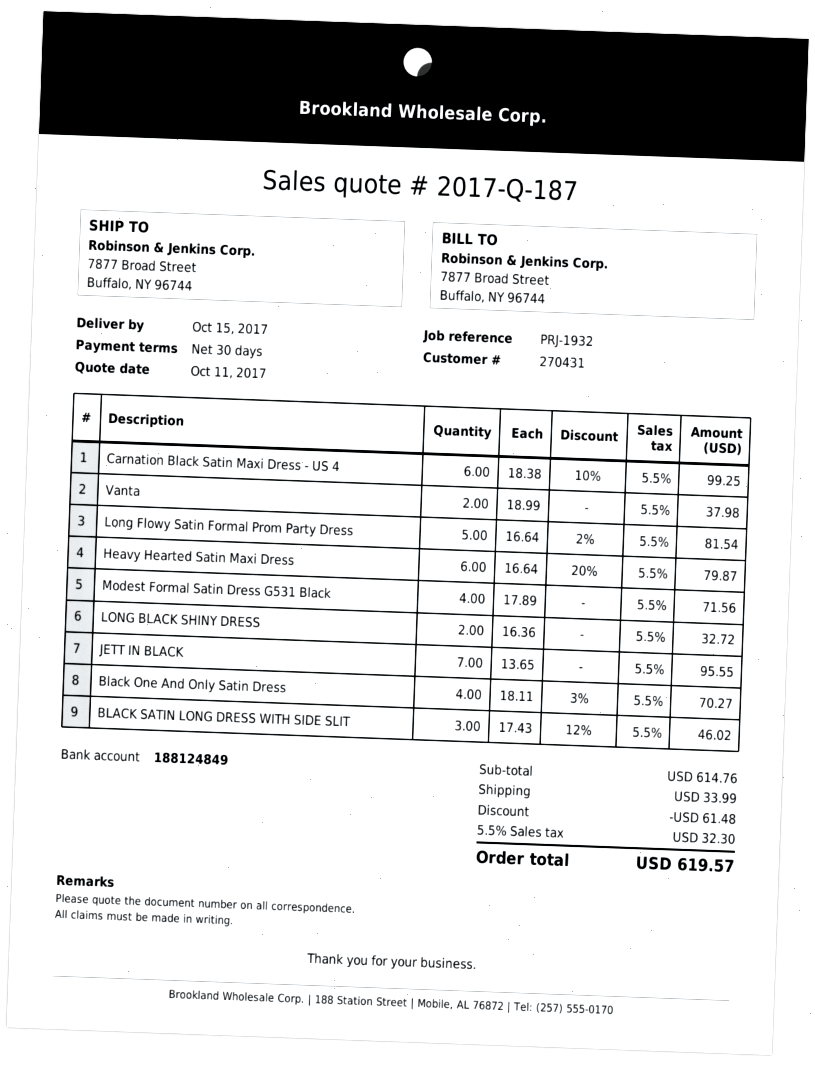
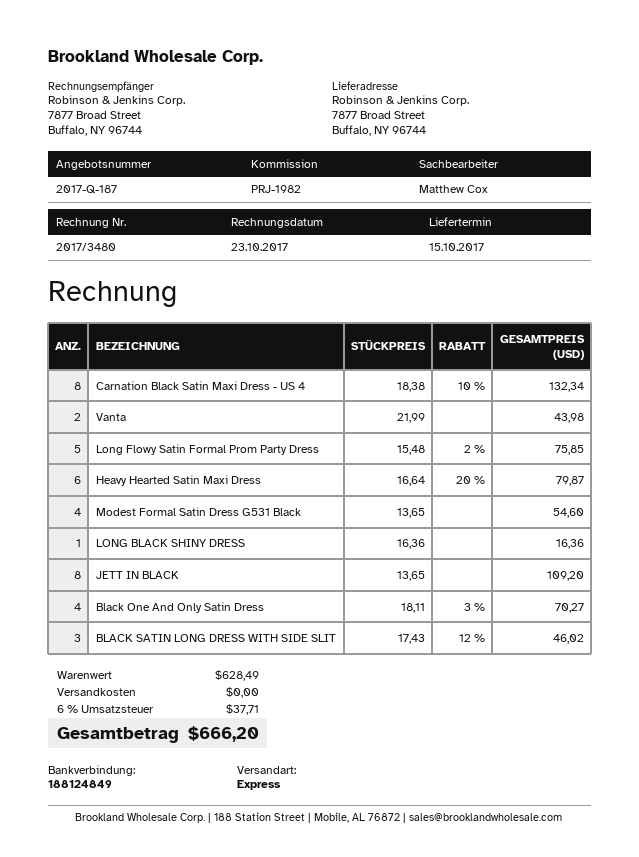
reference: PRJ-1932 -> PRJ-1982
Carnation Black Satin Maxi Dress - US 4: 6 x 18.38 - 10% = 99.25 -> 8 x 18.38 - 10% = 132.34
Vanta: 2 x 18.99 = 37.98 -> 2 x 21.99 = 43.98
Long Flowy Satin Formal Prom Party Dress: 5 x 16.64 - 2% = 81.54 -> 5 x 15.48 - 2% = 75.85
Modest Formal Satin Dress G531 Black: 4 x 17.89 = 71.56 -> 4 x 13.65 = 54.60
LONG BLACK SHINY DRESS: 2 x 16.36 = 32.72 -> 1 x 16.36 = 16.36
JETT IN BLACK: 7 x 13.65 = 95.55 -> 8 x 13.65 = 109.20
subtotal: 614.76 -> 628.49
discount: 61.48 -> none
shipping: 33.99 -> 0.00
tax: 5.5% = 32.30 -> 6% = 37.71
total: 619.57 -> 666.20

